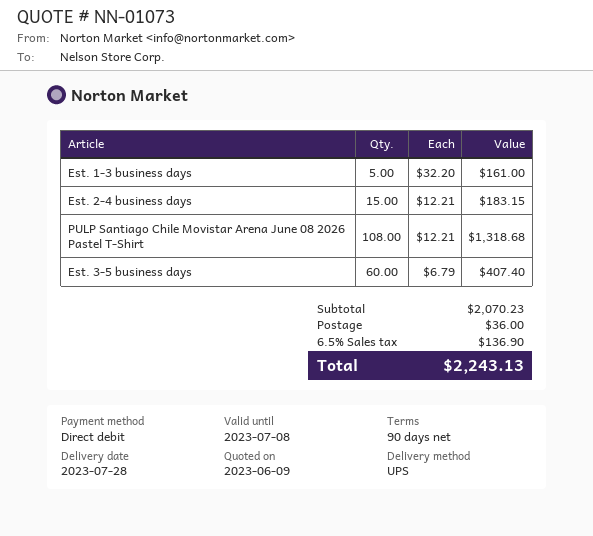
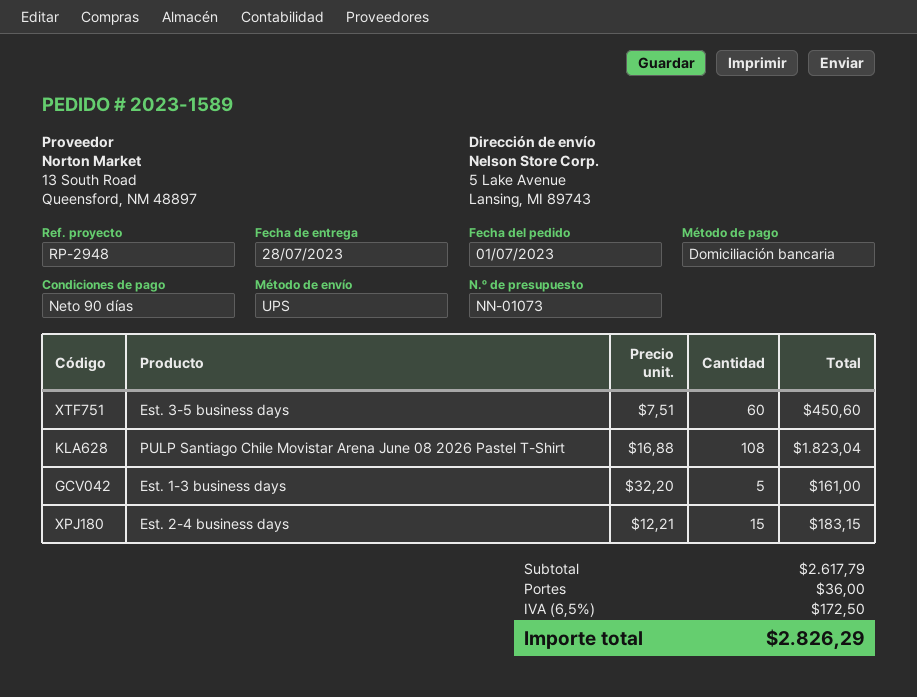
PULP Santiago Chile Movistar Arena June 08 2026 Pastel T-Shirt: 108 x 12.21 = 1318.68 -> 108 x 16.88 = 1823.04
Est. 3-5 business days: 60 x 6.79 = 407.40 -> 60 x 7.51 = 450.60
subtotal: 2070.23 -> 2617.79
tax: 6.5% = 136.90 -> 6.5% = 172.50
total: 2243.13 -> 2826.29

